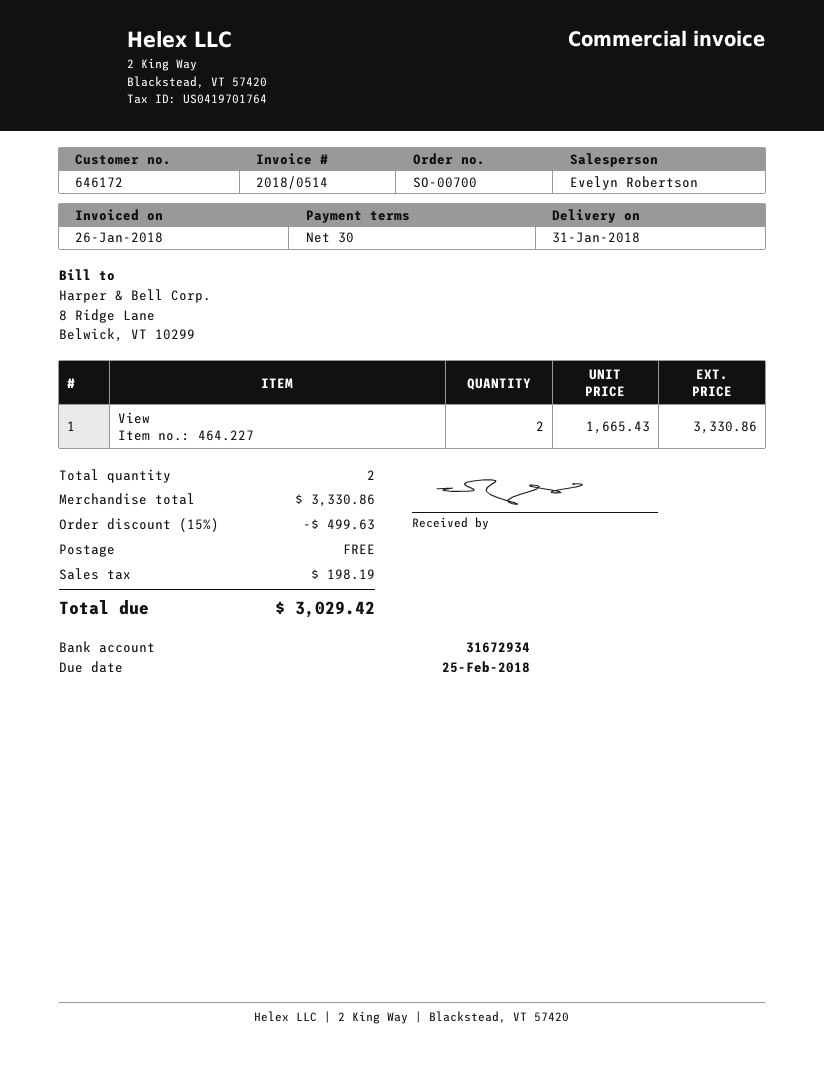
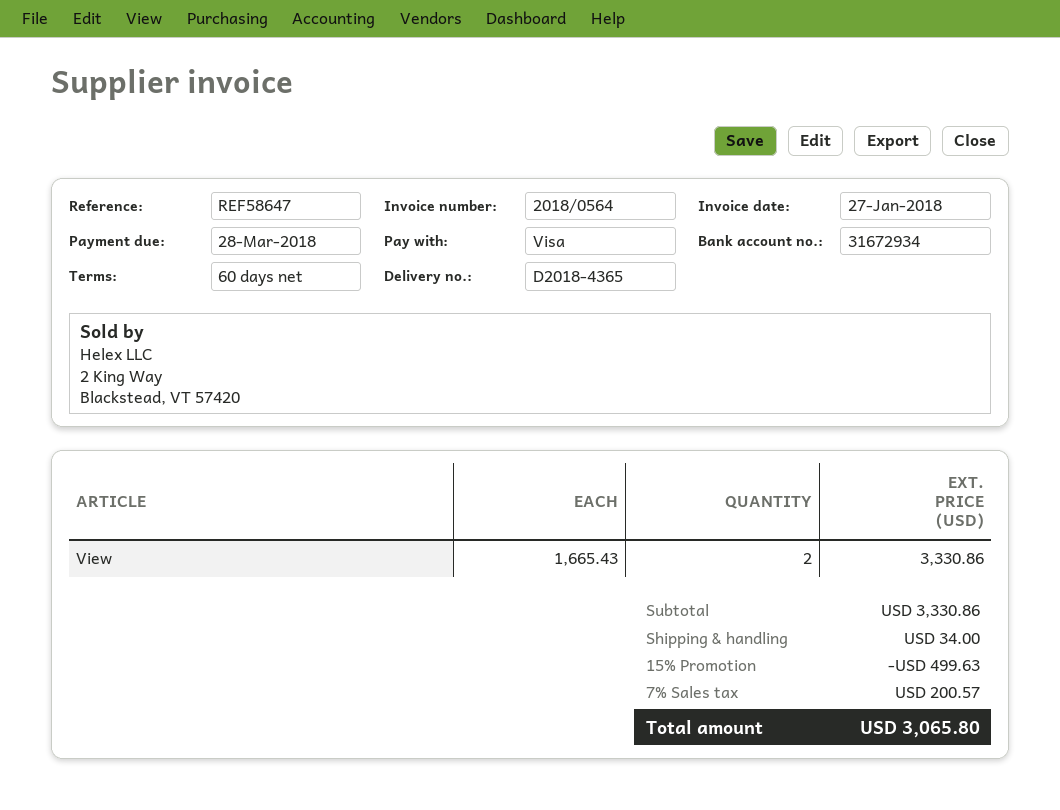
invoice number: 2018/0514 -> 2018/0564
invoice date: 2018-01-26 -> 2018-01-27
payment terms: 30 days -> 60 days
due date: 2018-02-25 -> 2018-03-28
shipping: 0.00 -> 34.00
tax: 198.19 -> 200.57
total: 3029.42 -> 3065.80

